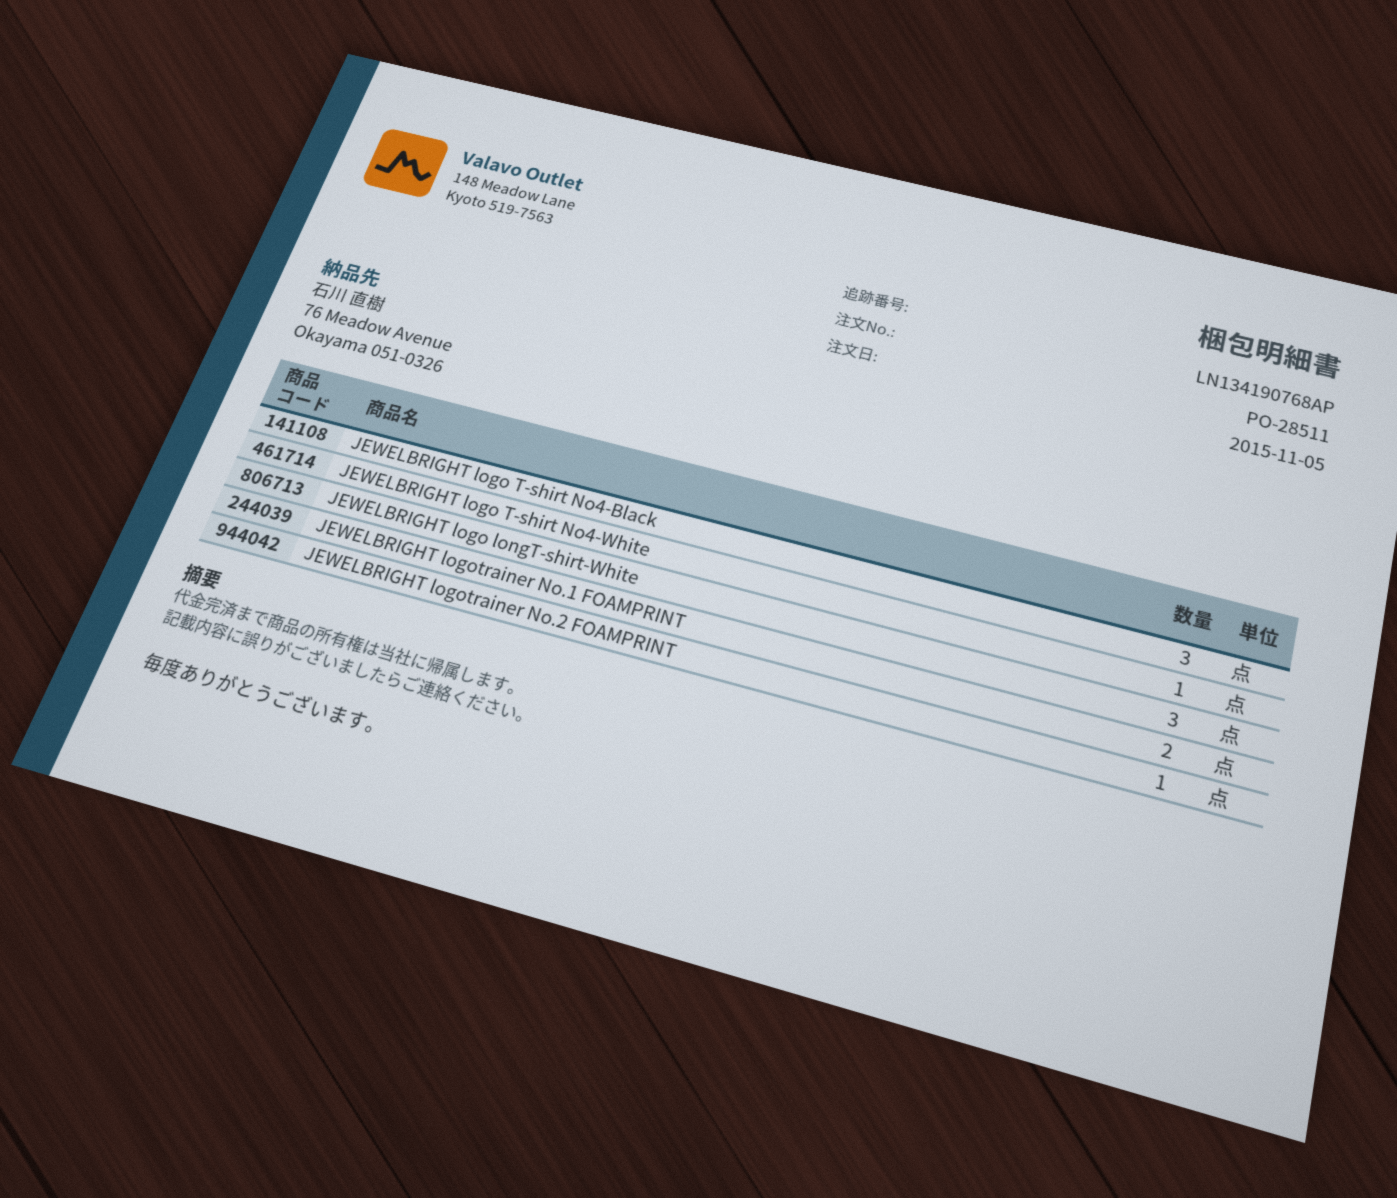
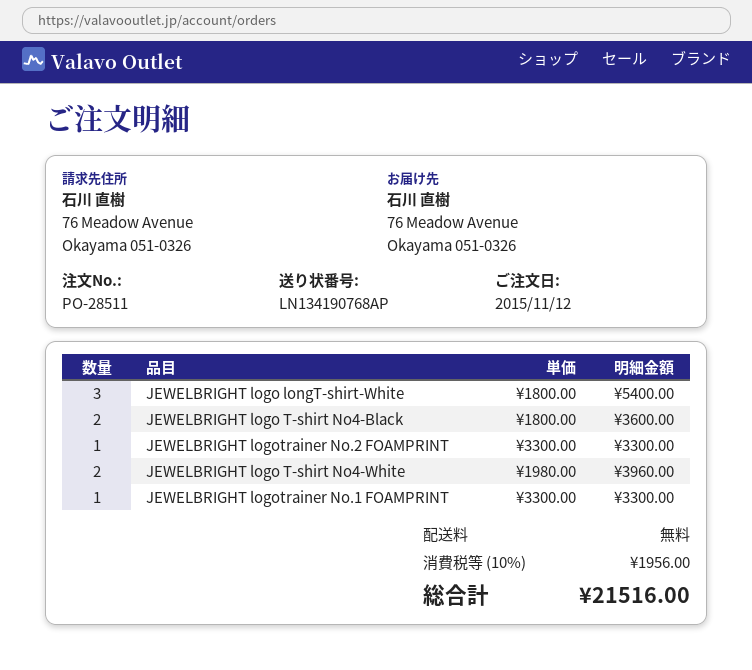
order date: 2015-11-05 -> 2015-11-12
JEWELBRIGHT logo T-shirt No4-Black: 3 -> 2
JEWELBRIGHT logo T-shirt No4-White: 1 -> 2
JEWELBRIGHT logotrainer No.1 FOAMPRINT: 2 -> 1

